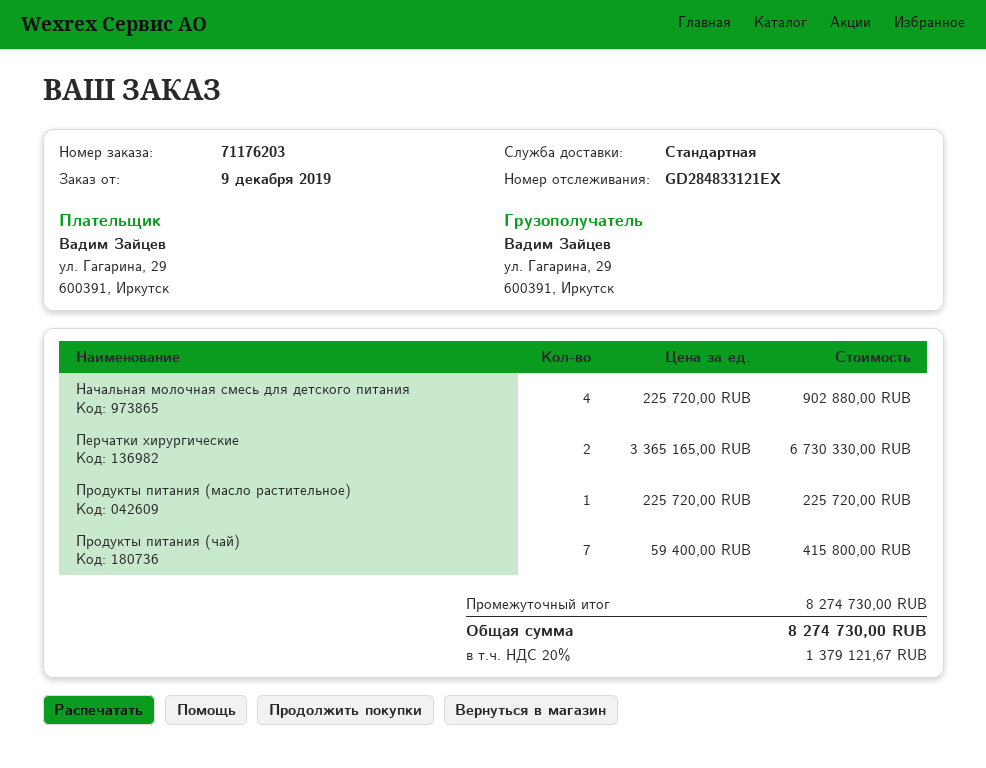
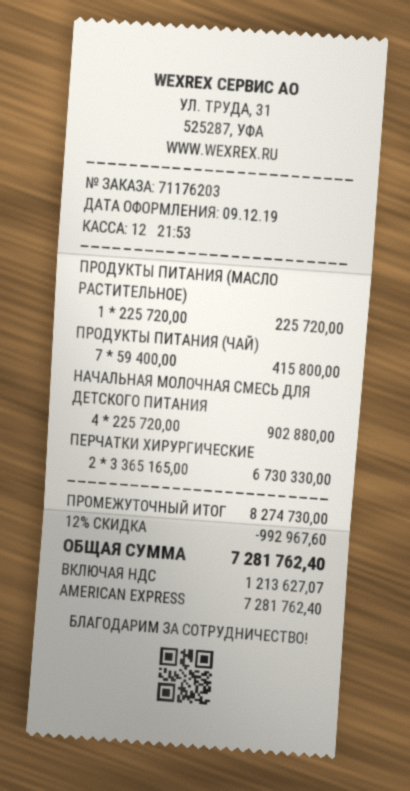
discount: none -> 12% = 992967.60
tax: 1379121.67 -> 1213627.07
total: 8274730.00 -> 7281762.40

